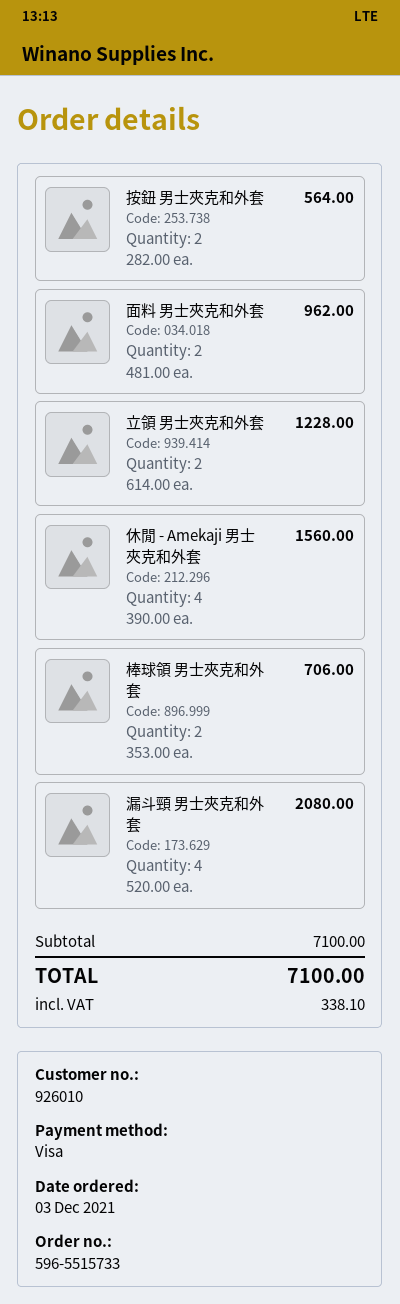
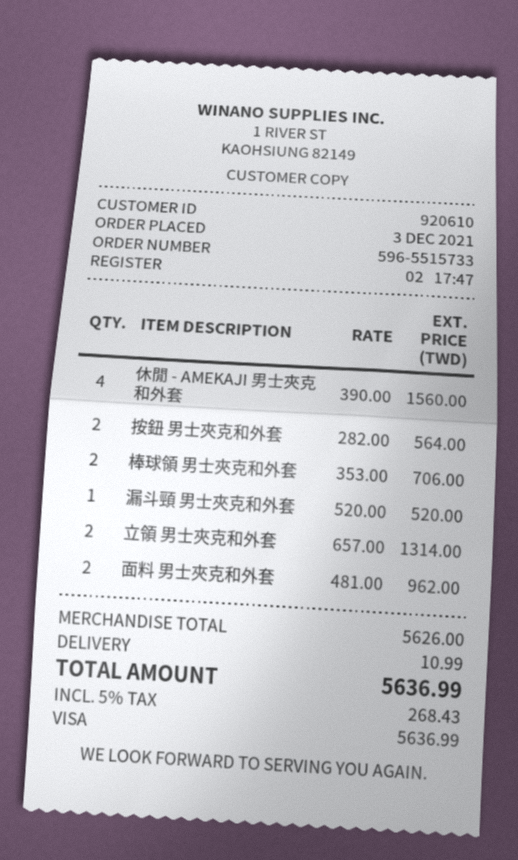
customer number: 926010 -> 920610
立領 男士夾克和外套: 2 x 614.00 = 1228.00 -> 2 x 657.00 = 1314.00
漏斗頸 男士夾克和外套: 4 x 520.00 = 2080.00 -> 1 x 520.00 = 520.00
subtotal: 7100.00 -> 5626.00
shipping: none -> 10.99
tax: 338.10 -> 268.43
total: 7100.00 -> 5636.99

